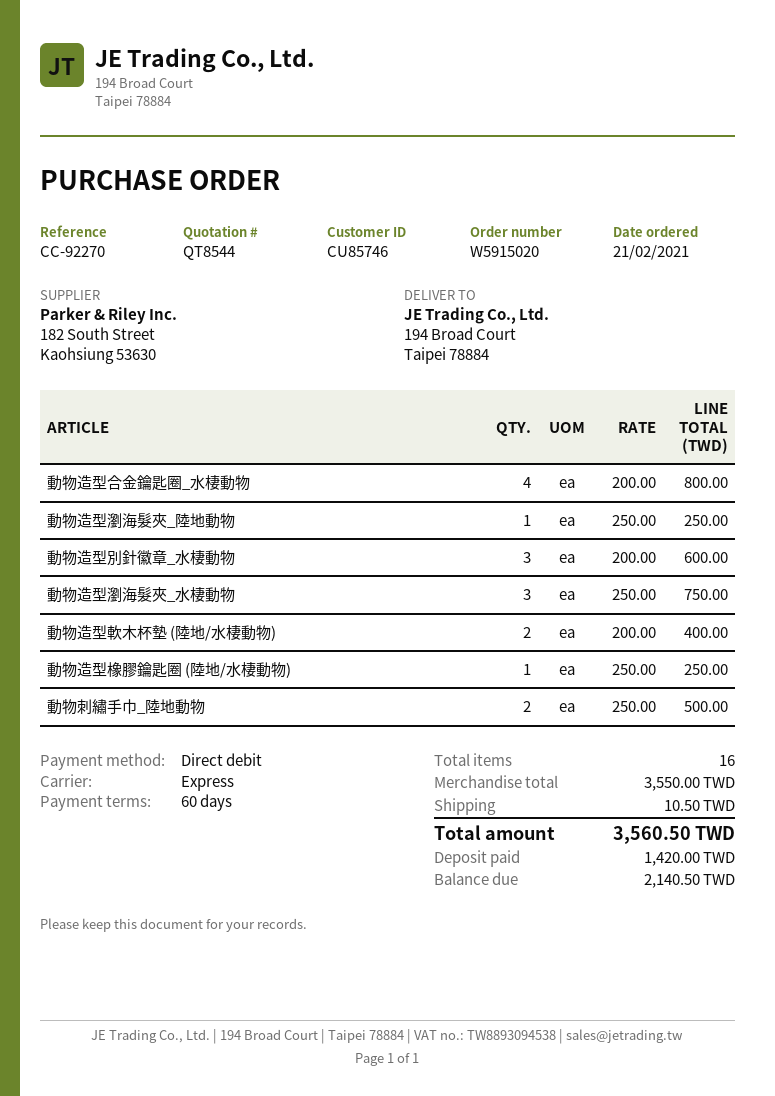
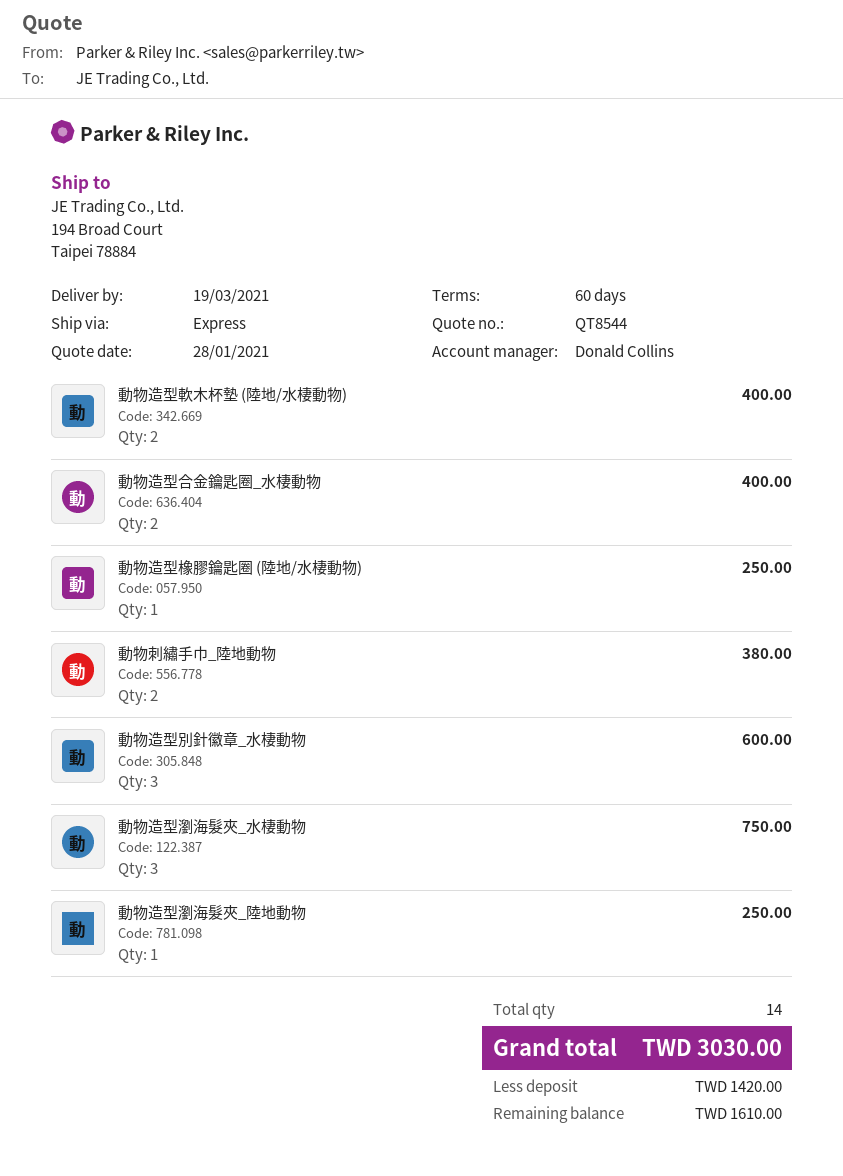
動物造型合金鑰匙圈_水棲動物: 4 for 800.00 -> 2 for 400.00
動物刺繡手巾_陸地動物: 2 for 500.00 -> 2 for 380.00
total quantity: 16 -> 14
shipping: 10.50 -> none
total: 3560.50 -> 3030.00
balance: 2140.50 -> 1610.00

